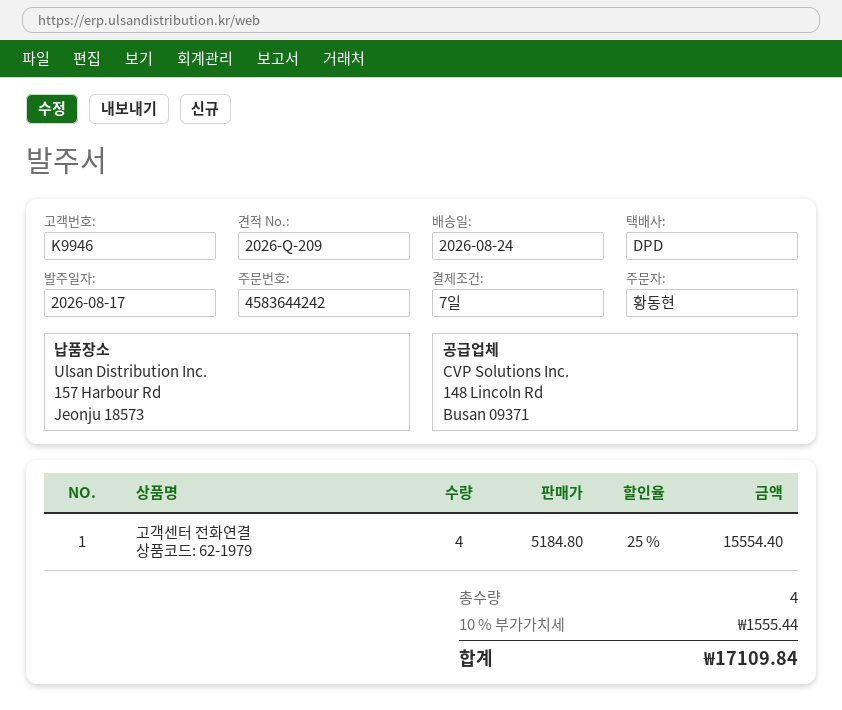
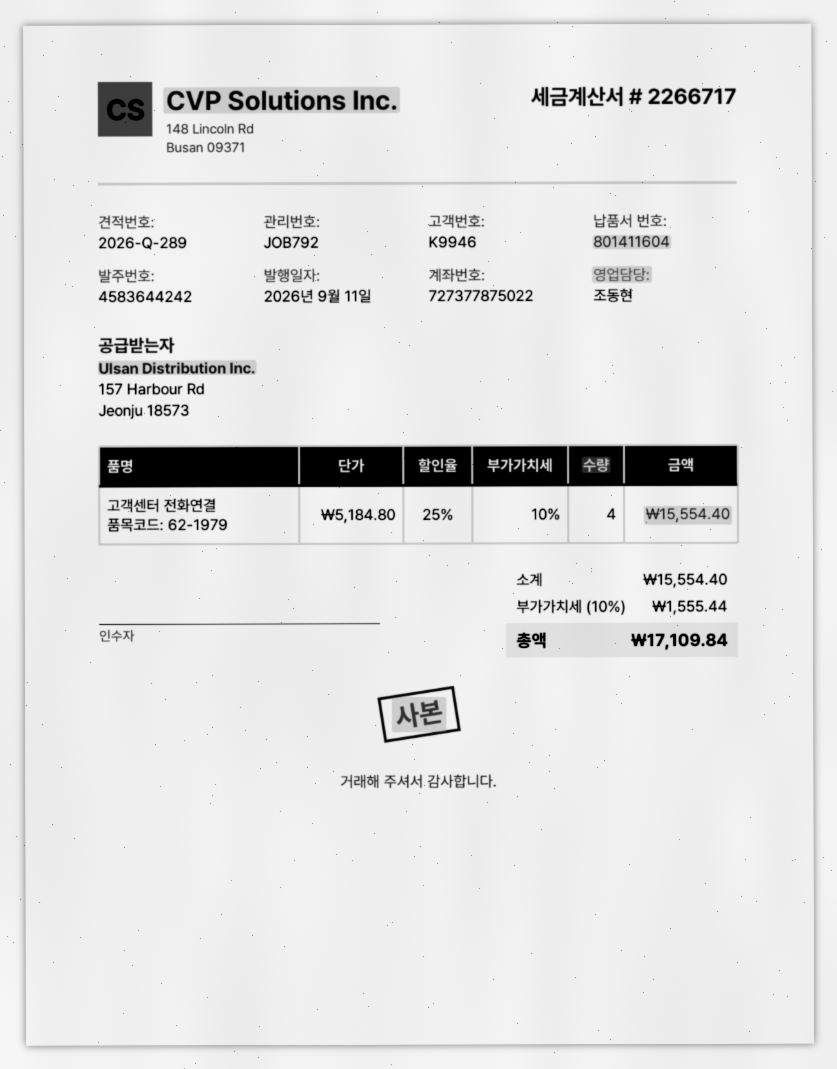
quote number: 2026-Q-209 -> 2026-Q-289

